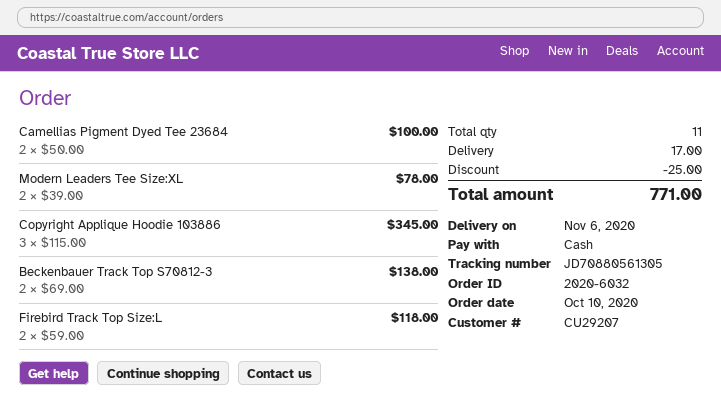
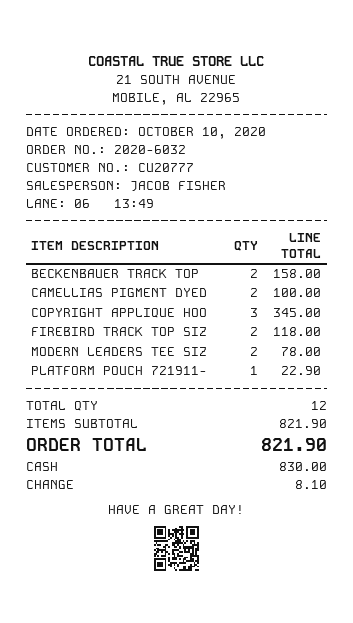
customer number: CU29207 -> CU20777
Beckenbauer Track Top S70812-3: 2 for 138.00 -> 2 for 158.00
PLATFORM POUCH 721911-: none -> 1 for 22.90
total quantity: 11 -> 12
discount: 25.00 -> none
shipping: 17.00 -> none
total: 771.00 -> 821.90

